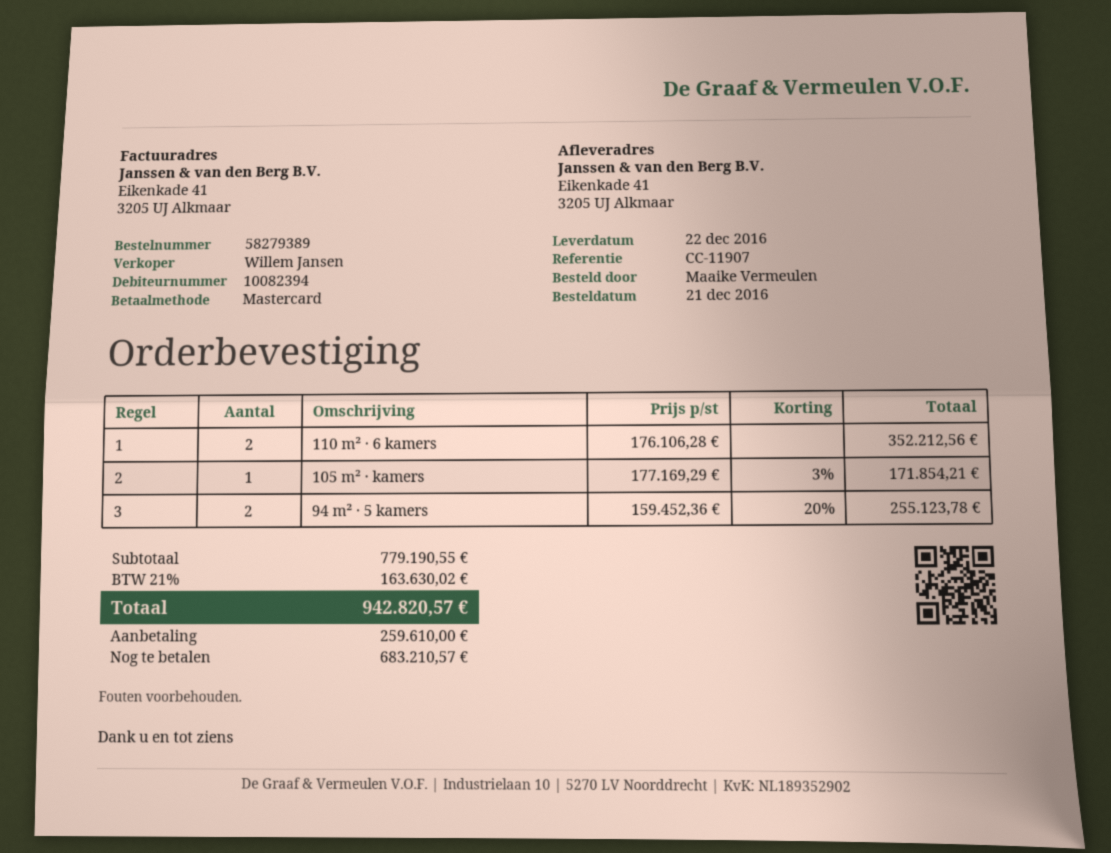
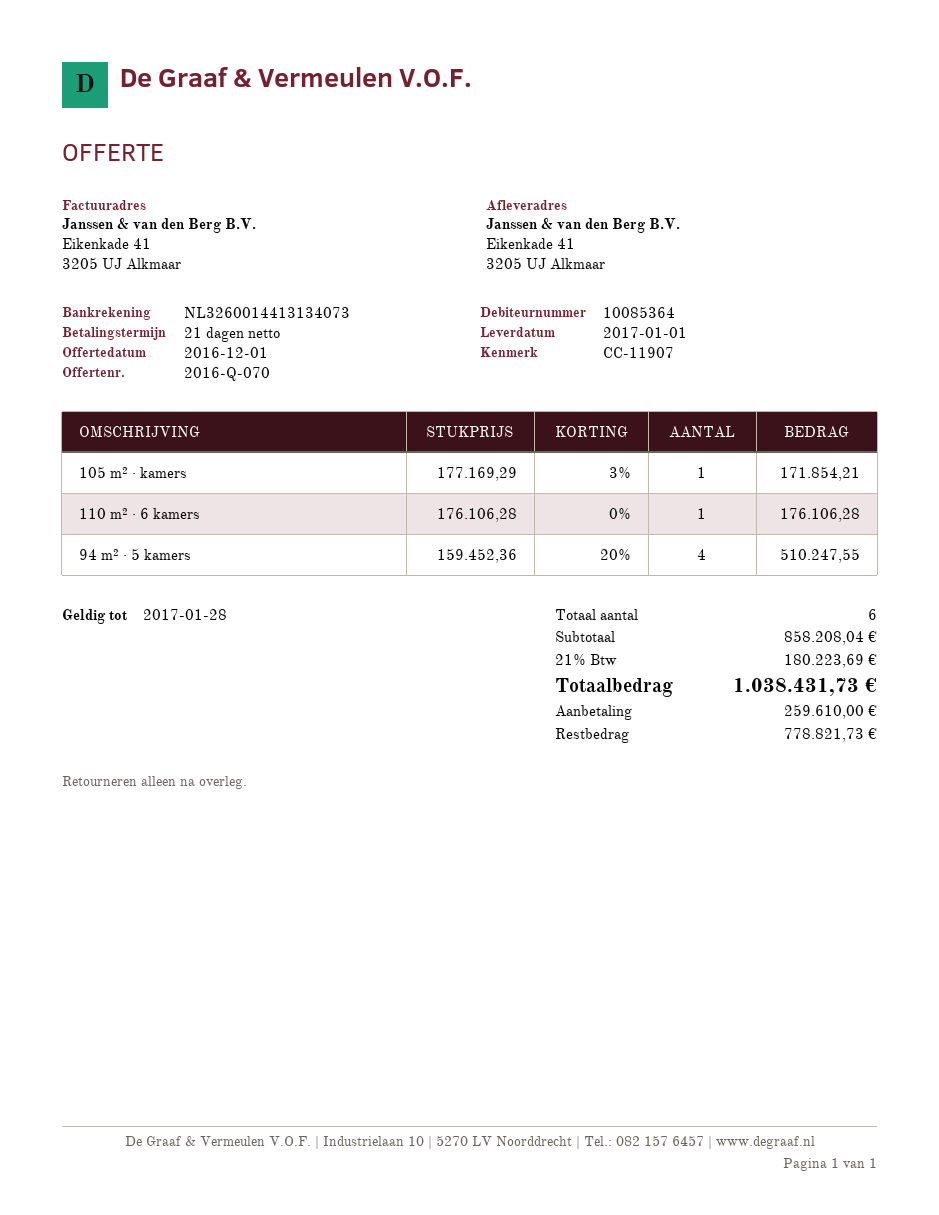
delivery date: 2016-12-22 -> 2017-01-01
customer number: 10082394 -> 10085364
110 m² · 6 kamers: 2 x 176106.28 = 352212.56 -> 1 x 176106.28 = 176106.28
94 m² · 5 kamers: 2 x 159452.36 - 20% = 255123.78 -> 4 x 159452.36 - 20% = 510247.55
subtotal: 779190.55 -> 858208.04
tax: 21% = 163630.02 -> 21% = 180223.69
total: 942820.57 -> 1038431.73
balance: 683210.57 -> 778821.73

